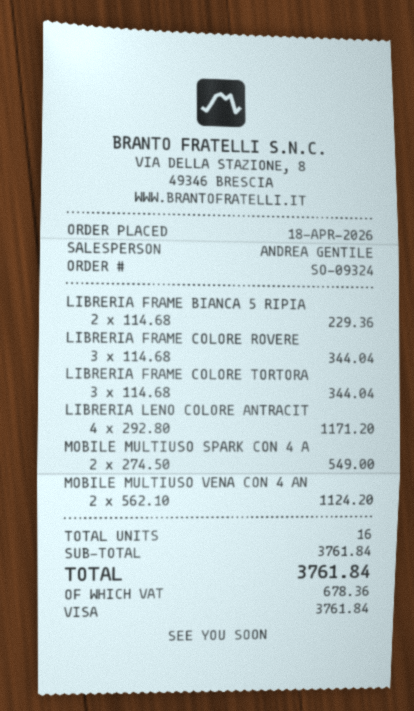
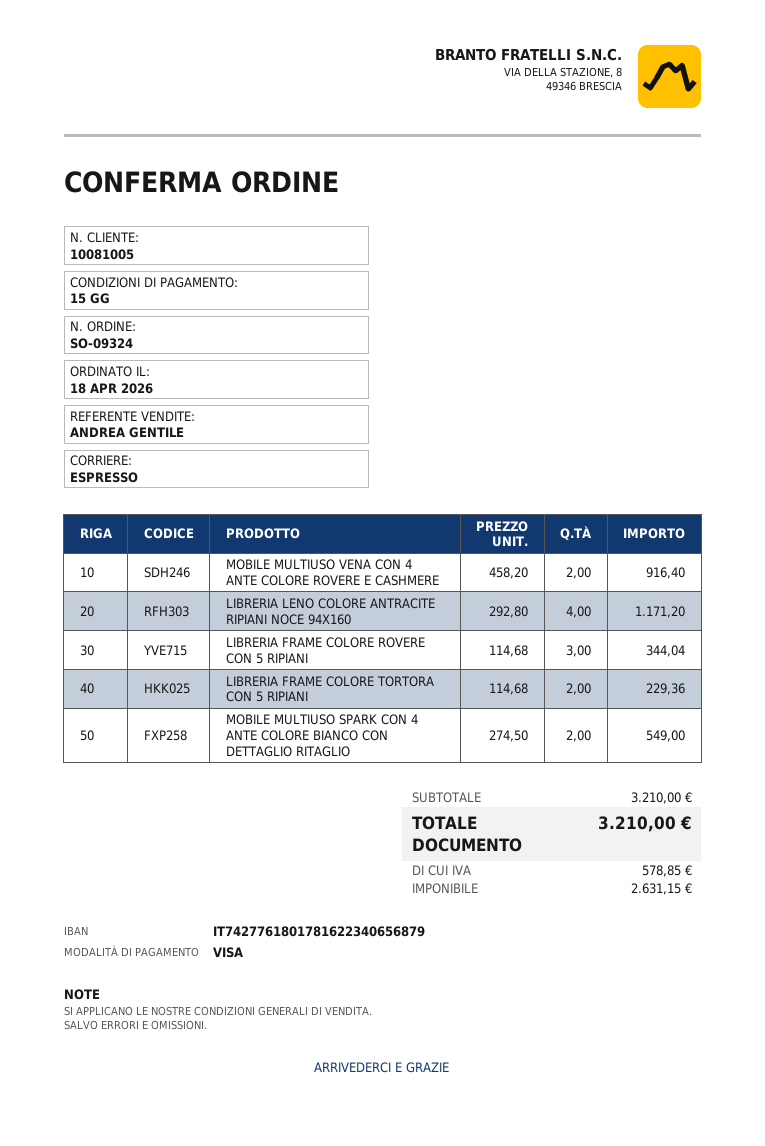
LIBRERIA FRAME BIANCA 5 RIPIA: 2 x 114.68 = 229.36 -> none
LIBRERIA FRAME COLORE TORTORA: 3 x 114.68 = 344.04 -> 2 x 114.68 = 229.36
MOBILE MULTIUSO VENA CON 4 AN: 2 x 562.10 = 1124.20 -> 2 x 458.20 = 916.40
subtotal: 3761.84 -> 3210.00
tax: 678.36 -> 578.85
total: 3761.84 -> 3210.00

